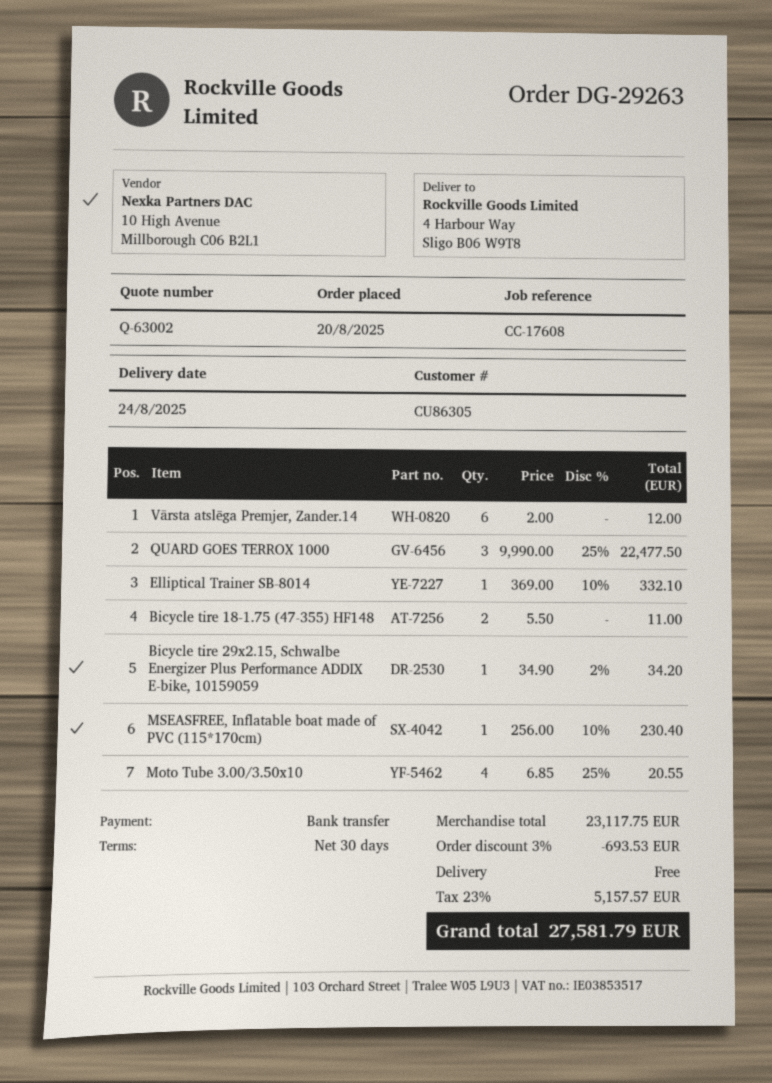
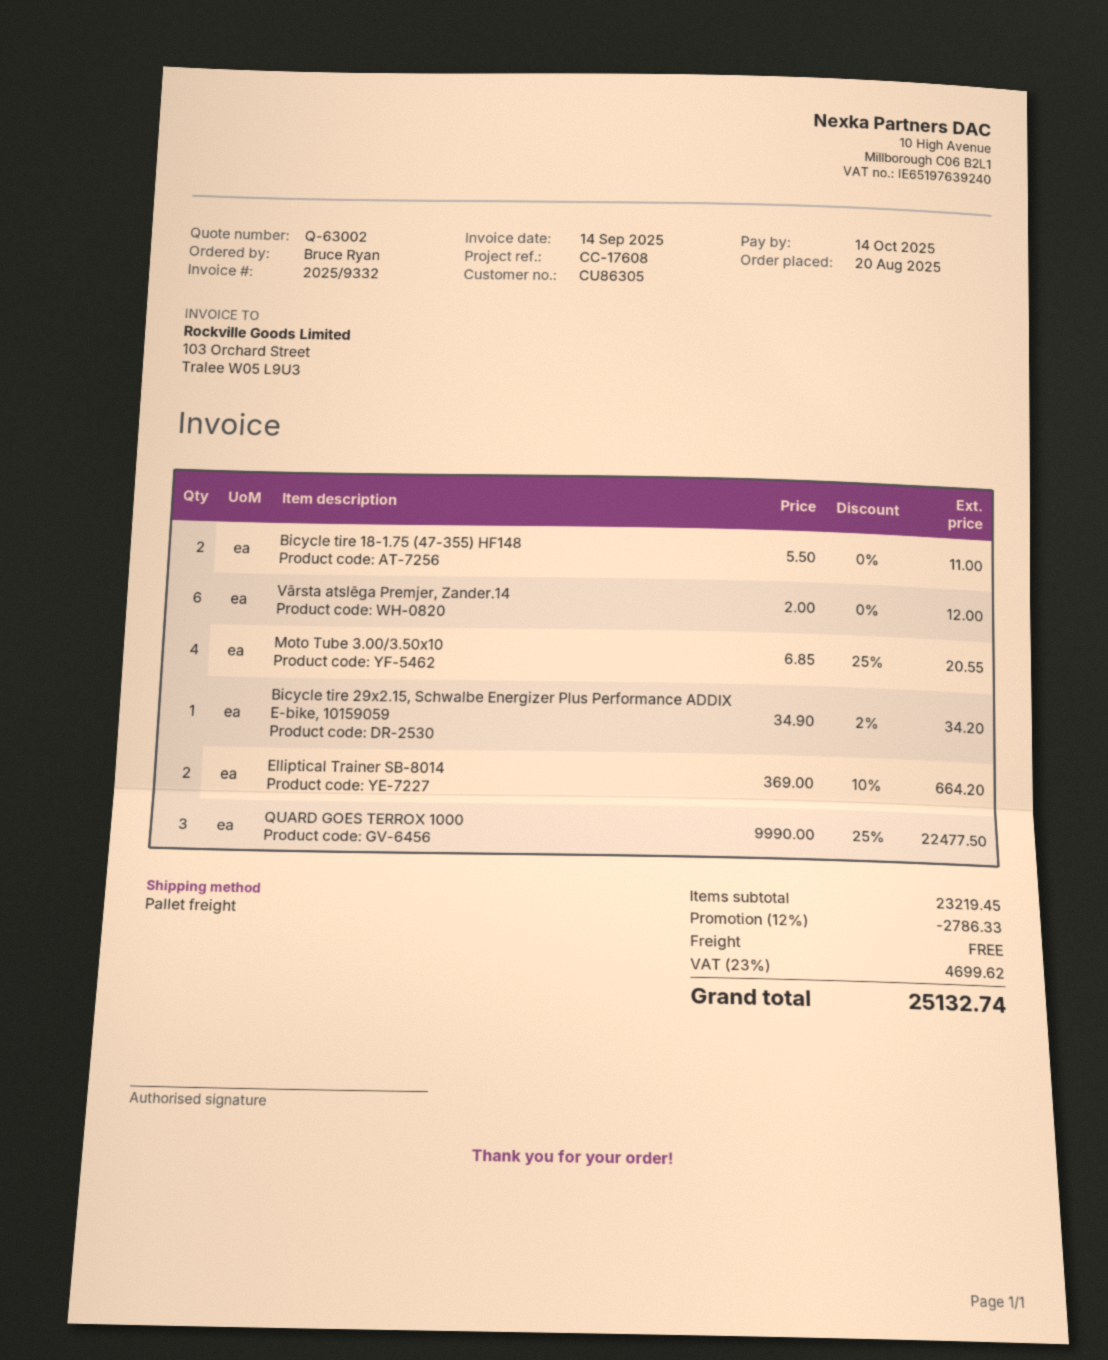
Elliptical Trainer SB-8014: 1 x 369.00 - 10% = 332.10 -> 2 x 369.00 - 10% = 664.20
MSEASFREE, Inflatable boat made of PVC (115*170cm): 1 x 256.00 - 10% = 230.40 -> none
subtotal: 23117.75 -> 23219.45
discount: 3% = 693.53 -> 12% = 2786.33
tax: 23% = 5157.57 -> 23% = 4699.62
total: 27581.79 -> 25132.74

